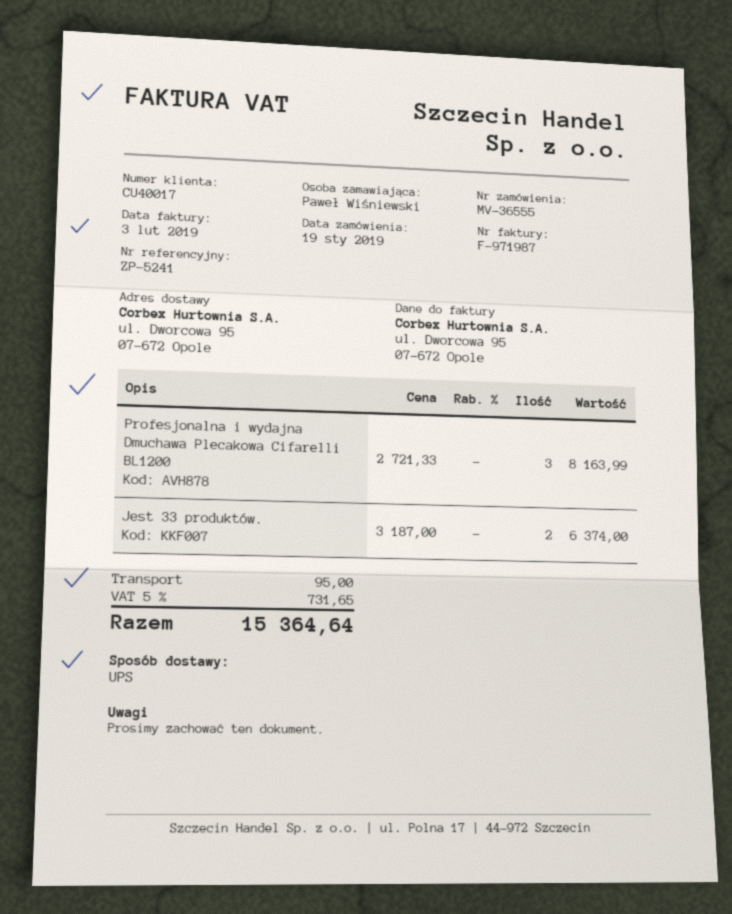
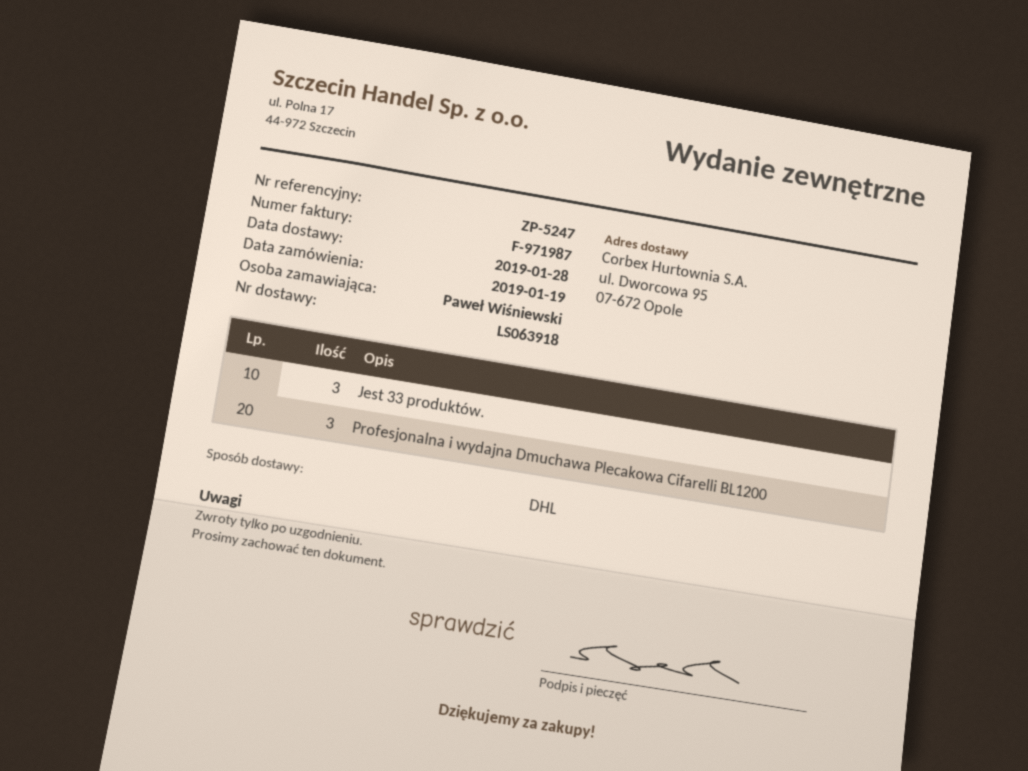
reference: ZP-5241 -> ZP-5247
shipping method: UPS -> DHL
Jest 33 produktów.: 2 -> 3

